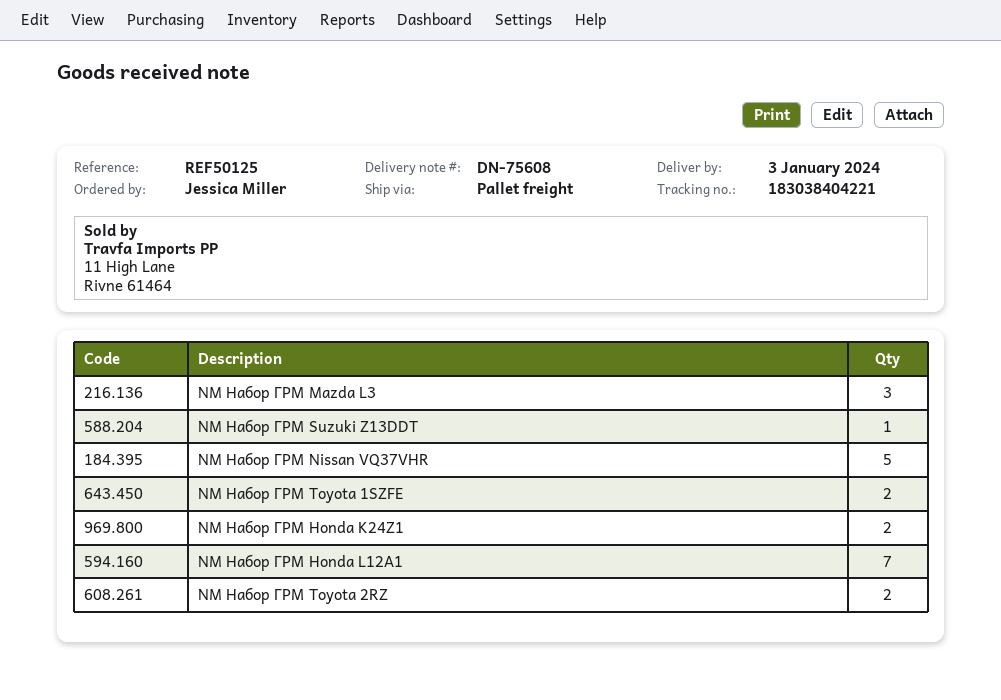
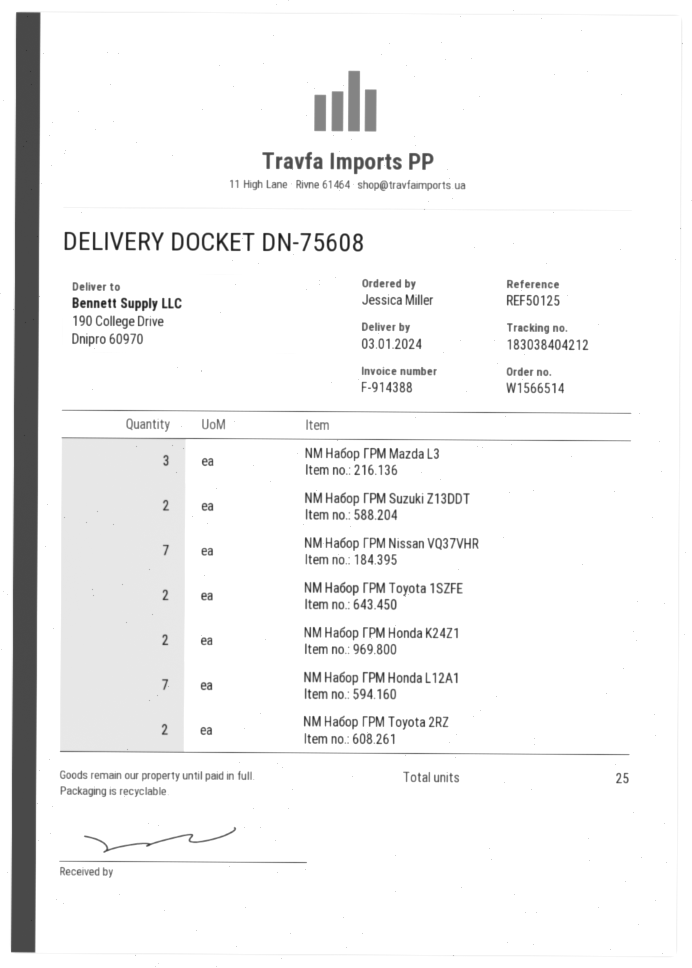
tracking number: 183038404221 -> 183038404212
NM Набор ГРМ Suzuki Z13DDT: 1 -> 2
NM Набор ГРМ Nissan VQ37VHR: 5 -> 7

